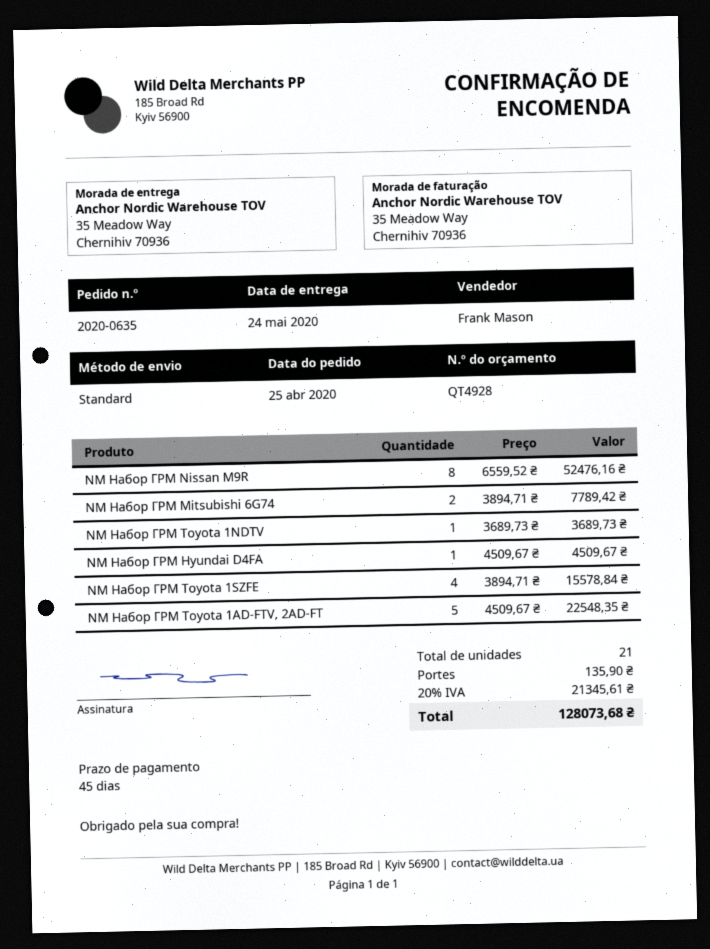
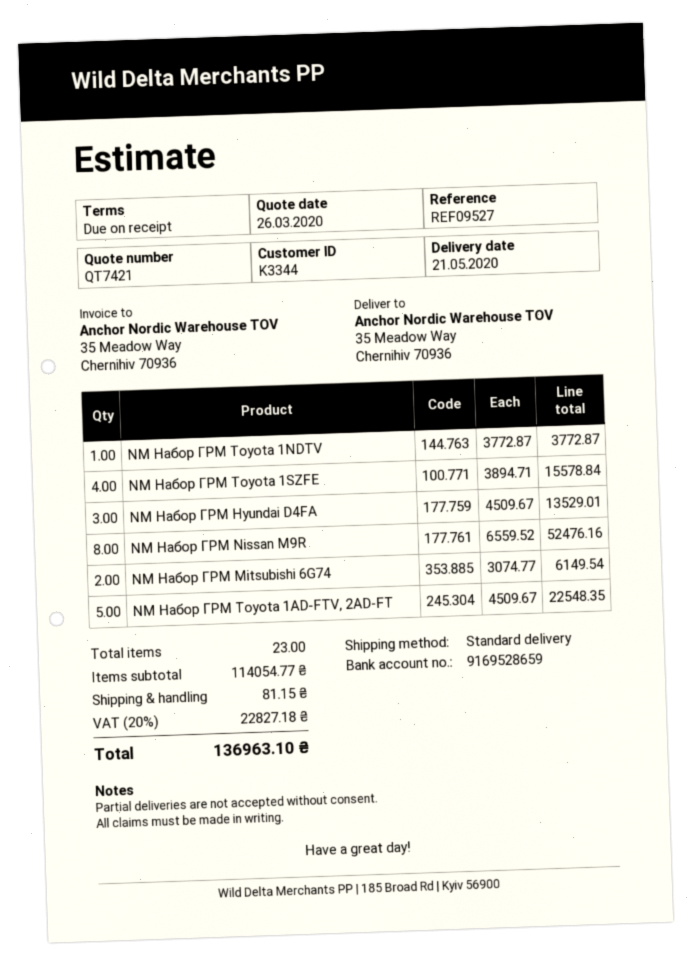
quote number: QT4928 -> QT7421
delivery date: 2020-05-24 -> 2020-05-21
payment terms: 45 days -> on receipt
NM Набор ГРМ Mitsubishi 6G74: 2 x 3894.71 = 7789.42 -> 2 x 3074.77 = 6149.54
NM Набор ГРМ Toyota 1NDTV: 1 x 3689.73 = 3689.73 -> 1 x 3772.87 = 3772.87
NM Набор ГРМ Hyundai D4FA: 1 x 4509.67 = 4509.67 -> 3 x 4509.67 = 13529.01
total quantity: 21 -> 23
shipping: 135.90 -> 81.15
tax: 20% = 21345.61 -> 20% = 22827.18
total: 128073.68 -> 136963.10

